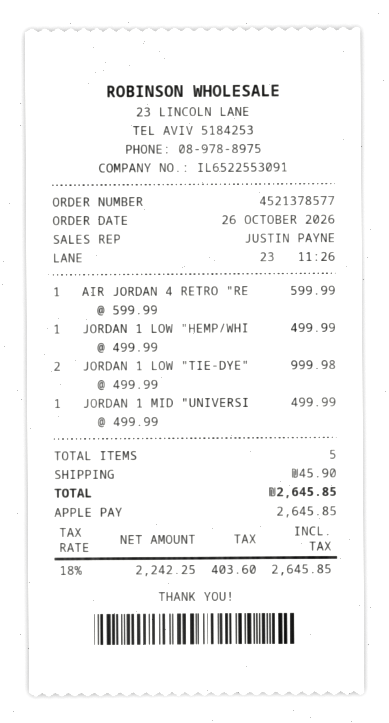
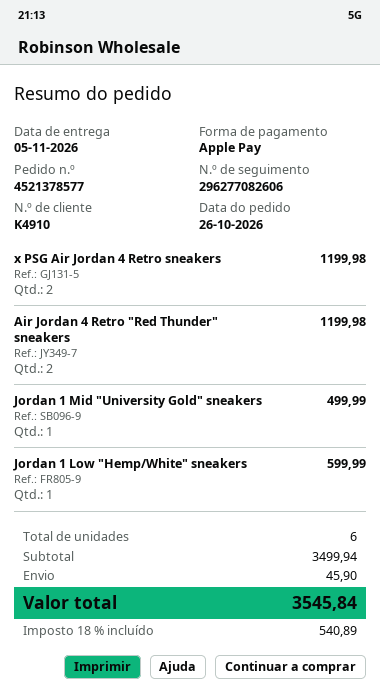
AIR JORDAN 4 RETRO "RE: 1 for 599.99 -> 2 for 1199.98
JORDAN 1 LOW "HEMP/WHI: 1 for 499.99 -> 1 for 599.99
JORDAN 1 LOW "TIE-DYE": 2 for 999.98 -> none
x PSG Air Jordan 4 Retro sneakers: none -> 2 for 1199.98
total quantity: 5 -> 6
tax: 18% = 403.60 -> 18% = 540.89
total: 2645.85 -> 3545.84

